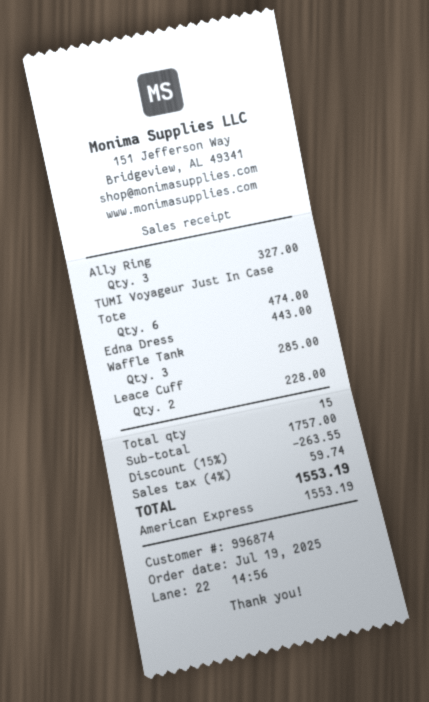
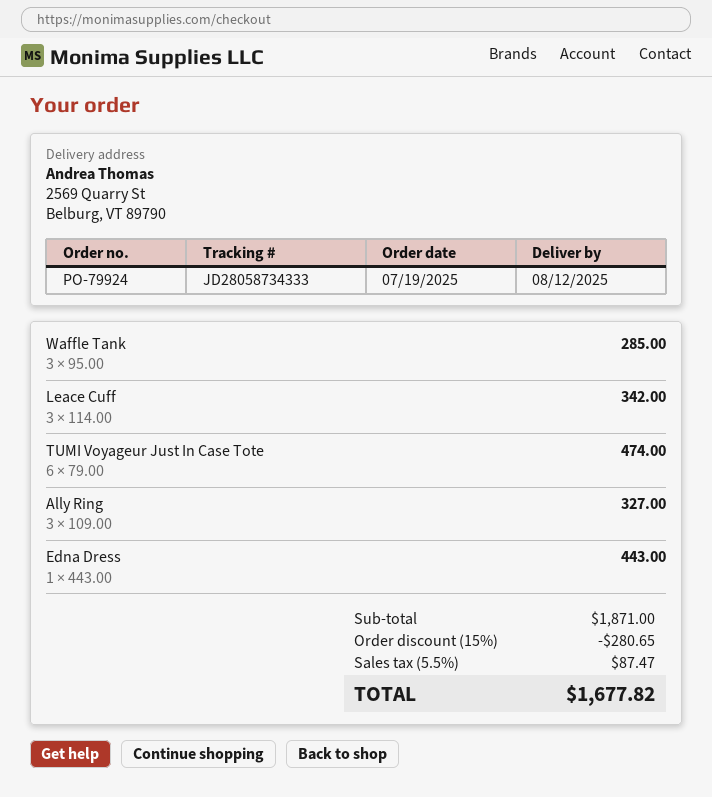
Leace Cuff: 2 for 228.00 -> 3 for 342.00
subtotal: 1757.00 -> 1871.00
discount: 15% = 263.55 -> 15% = 280.65
tax: 4% = 59.74 -> 5.5% = 87.47
total: 1553.19 -> 1677.82

